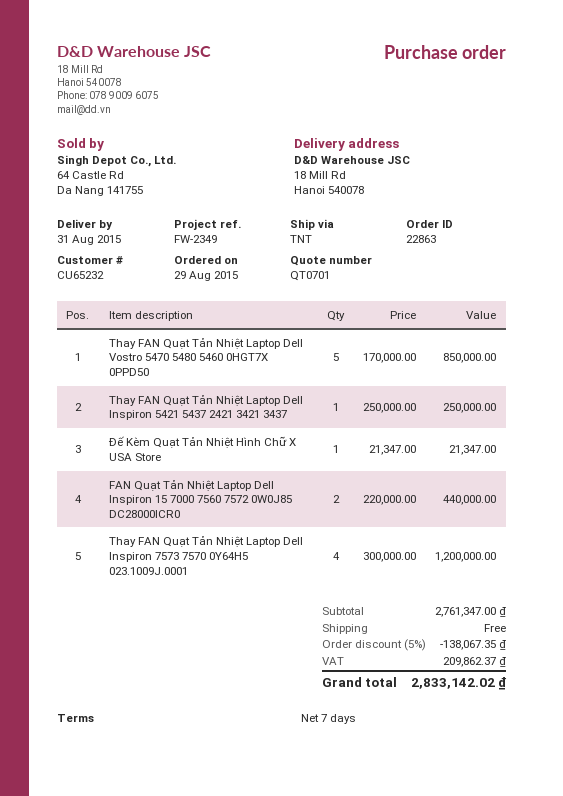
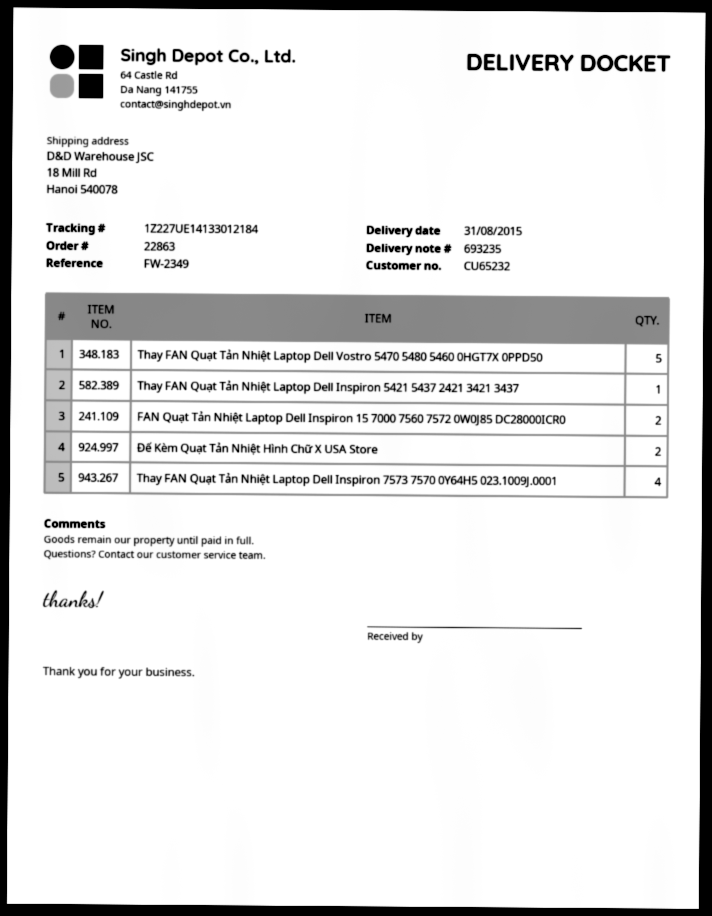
Đế Kèm Quạt Tản Nhiệt Hình Chữ X USA Store: 1 -> 2

